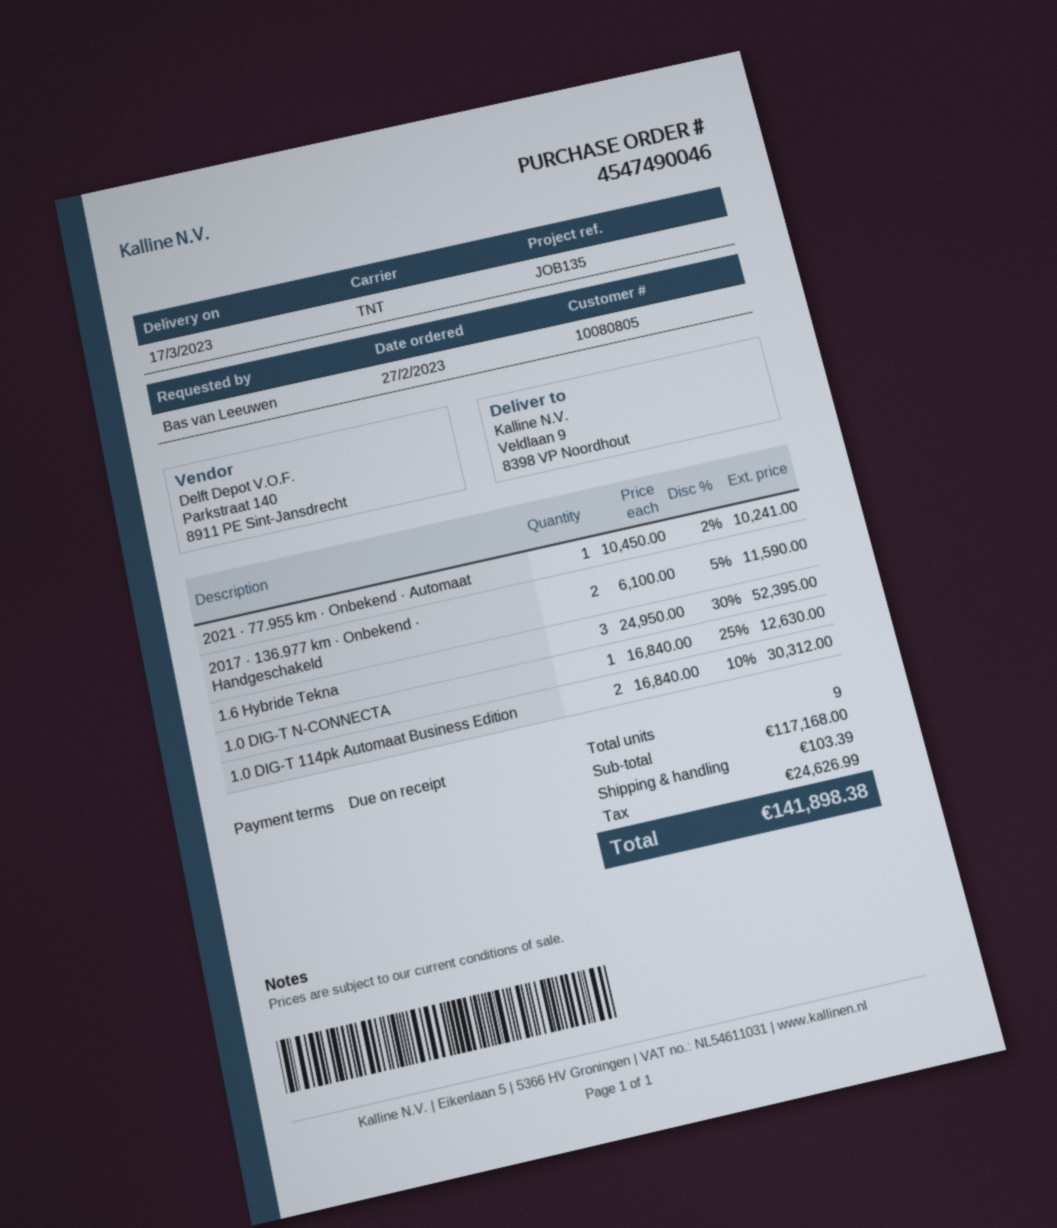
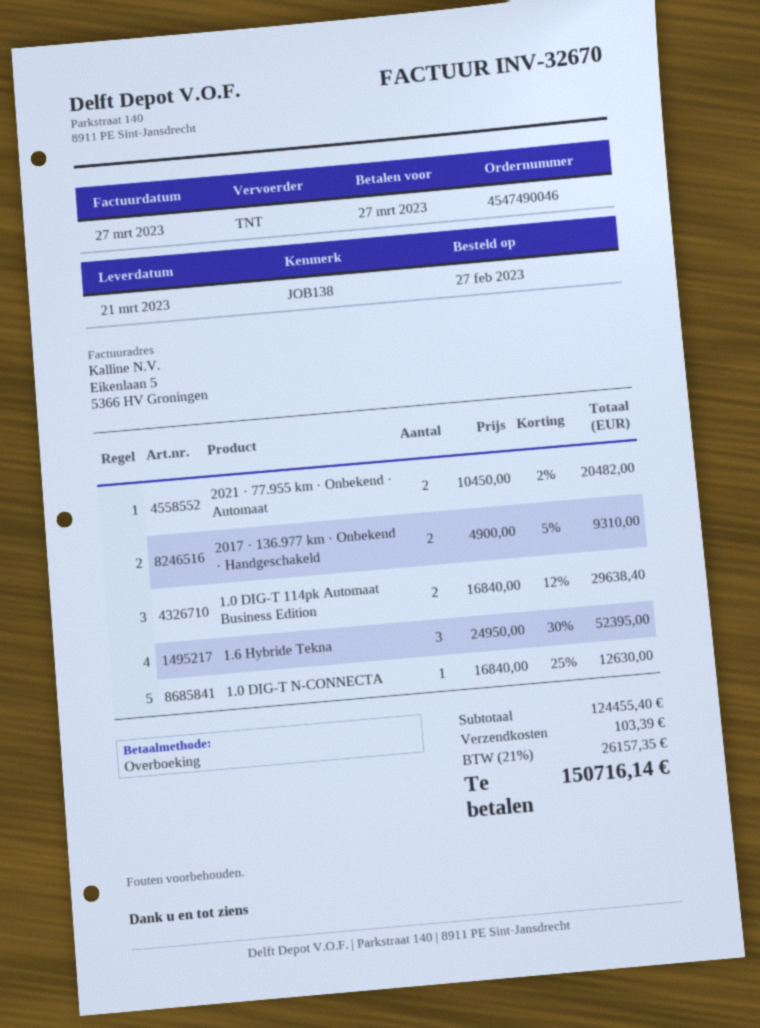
delivery date: 2023-03-17 -> 2023-03-21
reference: JOB135 -> JOB138
2021 · 77.955 km · Onbekend · Automaat: 1 x 10450.00 - 2% = 10241.00 -> 2 x 10450.00 - 2% = 20482.00
2017 · 136.977 km · Onbekend · Handgeschakeld: 2 x 6100.00 - 5% = 11590.00 -> 2 x 4900.00 - 5% = 9310.00
1.0 DIG-T 114pk Automaat Business Edition: 2 x 16840.00 - 10% = 30312.00 -> 2 x 16840.00 - 12% = 29638.40
subtotal: 117168.00 -> 124455.40
tax: 24626.99 -> 26157.35
total: 141898.38 -> 150716.14

